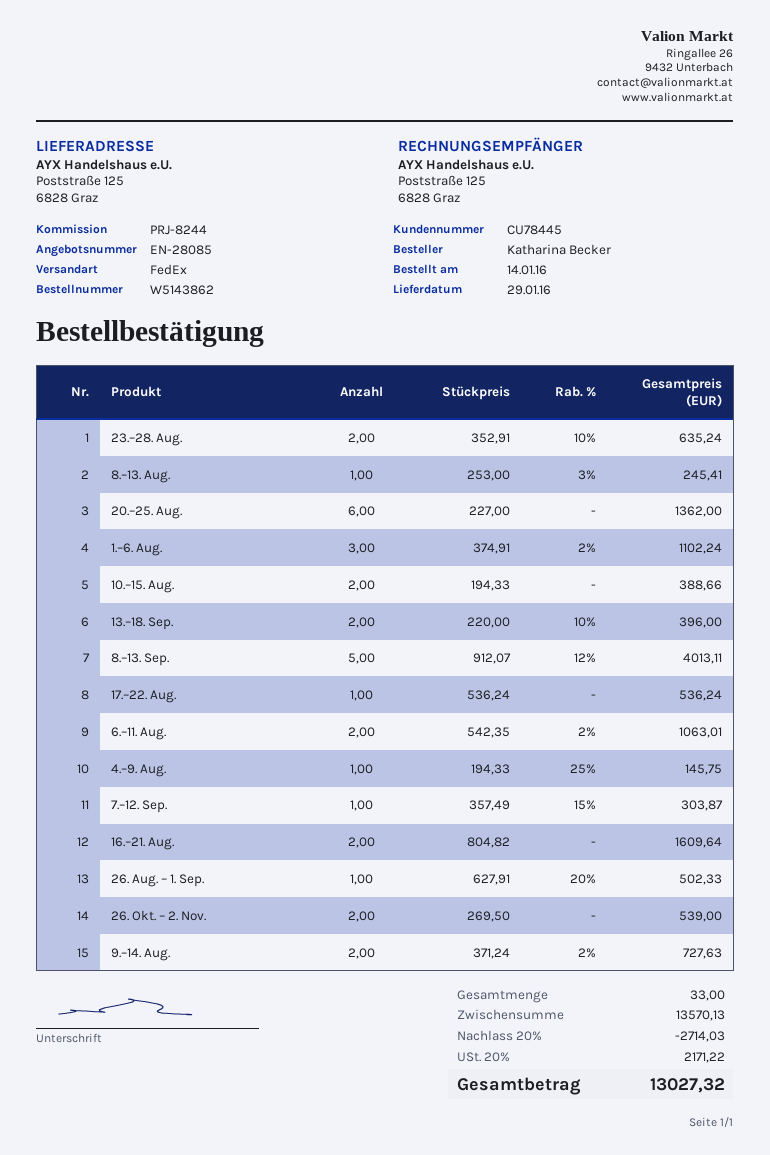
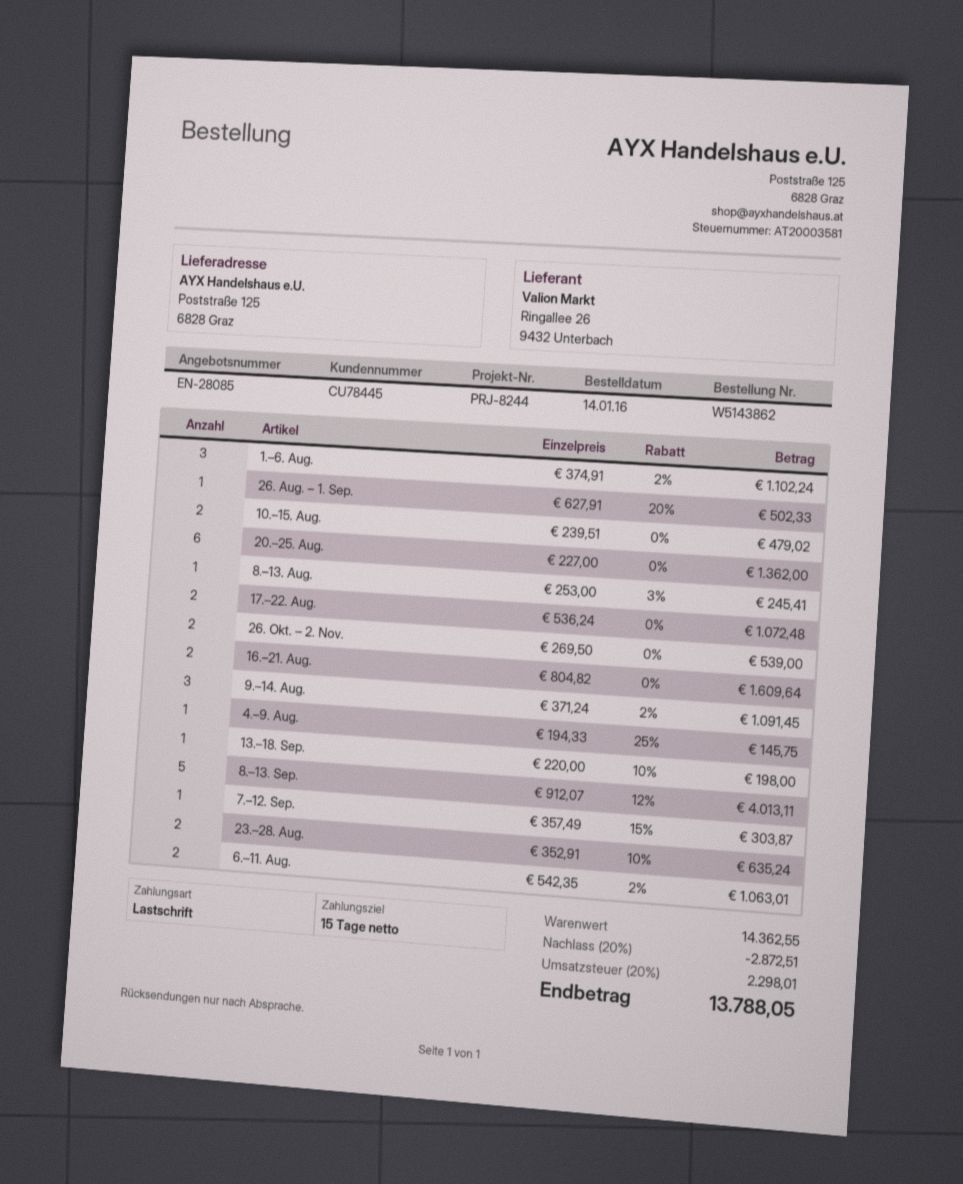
10.–15. Aug.: 2 x 194.33 = 388.66 -> 2 x 239.51 = 479.02
13.–18. Sep.: 2 x 220.00 - 10% = 396.00 -> 1 x 220.00 - 10% = 198.00
17.–22. Aug.: 1 x 536.24 = 536.24 -> 2 x 536.24 = 1072.48
9.–14. Aug.: 2 x 371.24 - 2% = 727.63 -> 3 x 371.24 - 2% = 1091.45
subtotal: 13570.13 -> 14362.55
discount: 20% = 2714.03 -> 20% = 2872.51
tax: 20% = 2171.22 -> 20% = 2298.01
total: 13027.32 -> 13788.05

